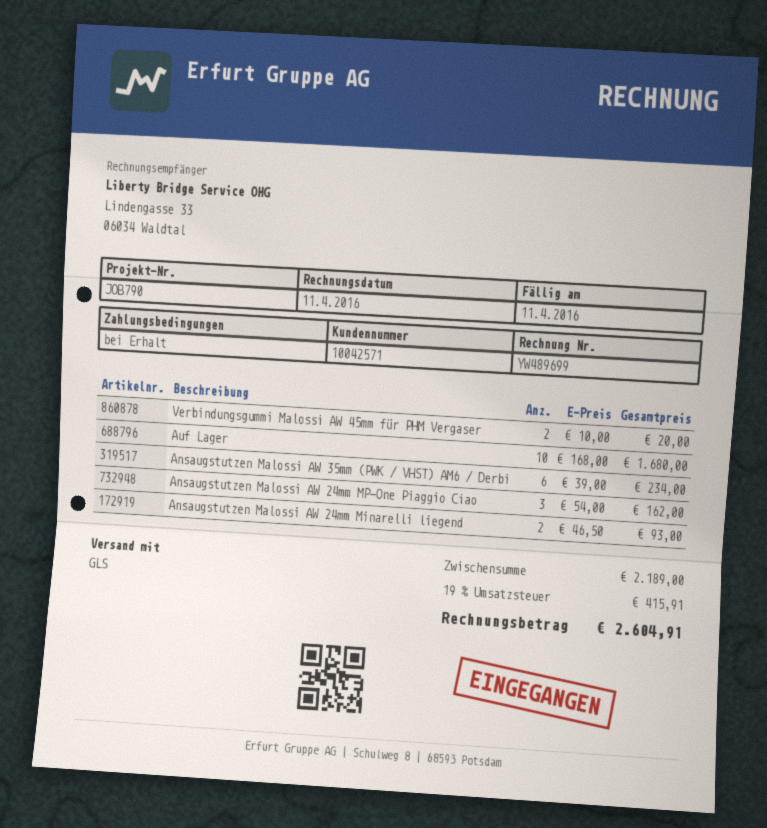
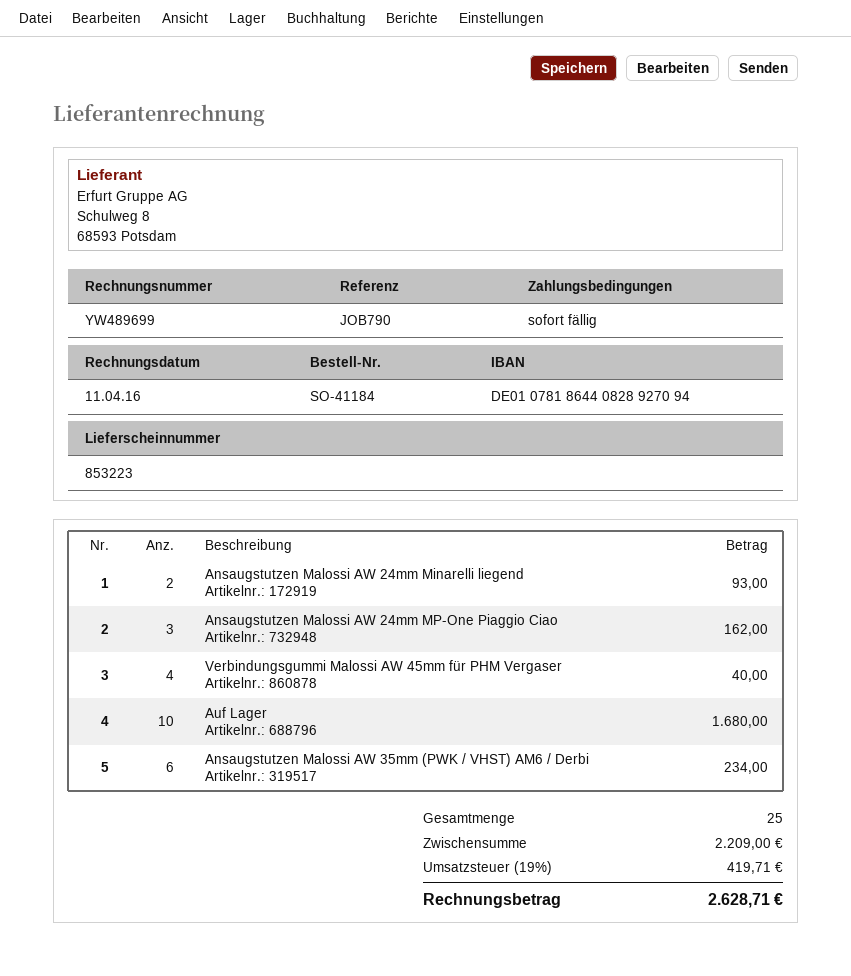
Verbindungsgummi Malossi AW 45mm für PHM Vergaser: 2 for 20.00 -> 4 for 40.00
subtotal: 2189.00 -> 2209.00
tax: 19% = 415.91 -> 19% = 419.71
total: 2604.91 -> 2628.71

